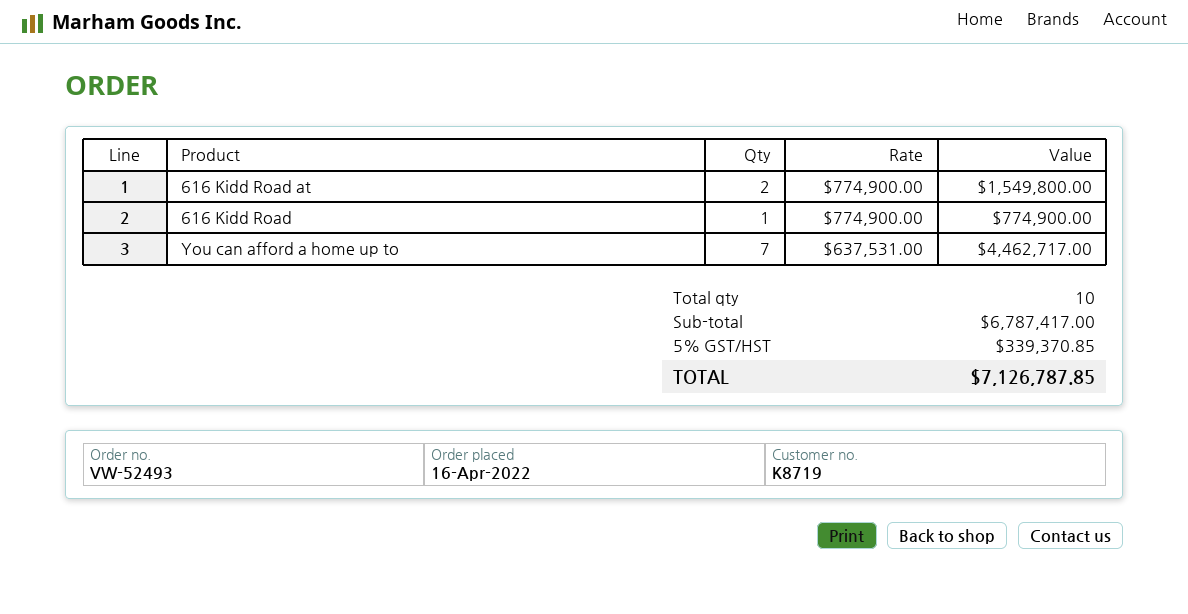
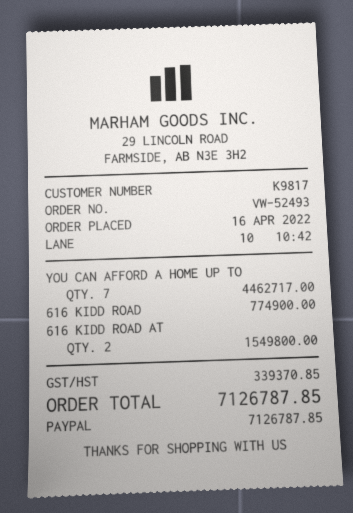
customer number: K8719 -> K9817

